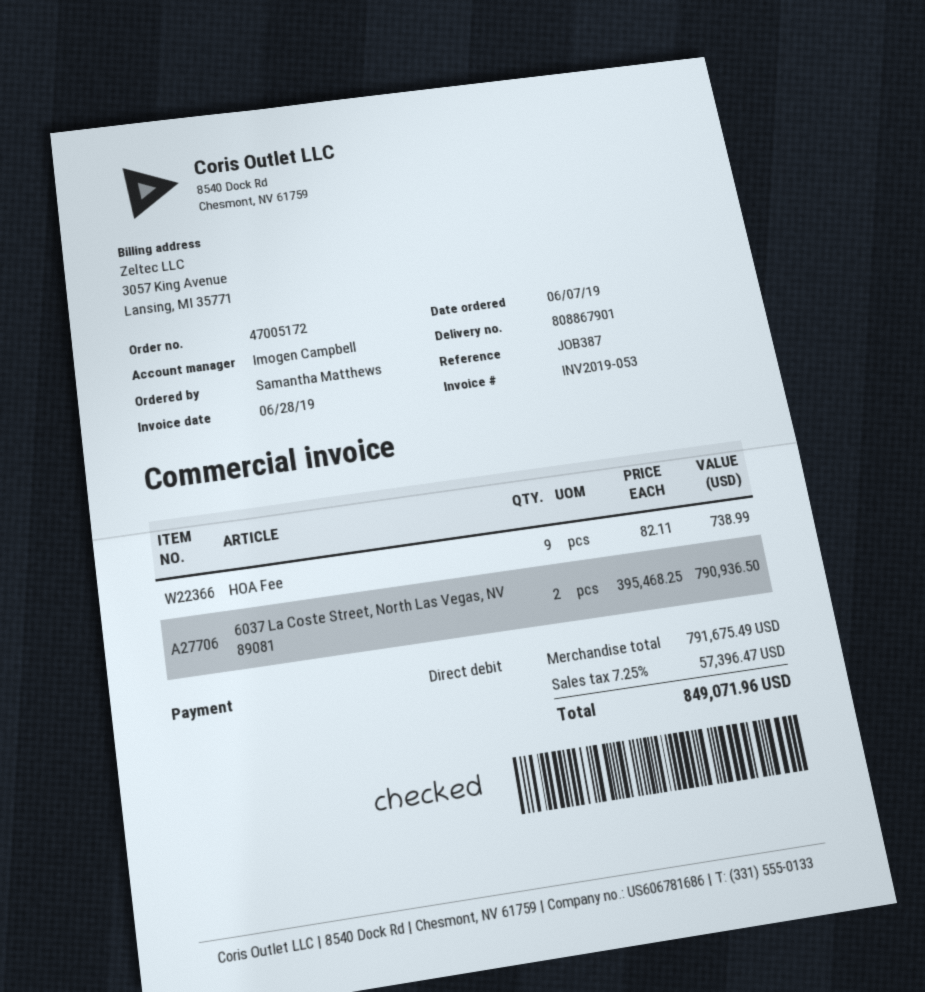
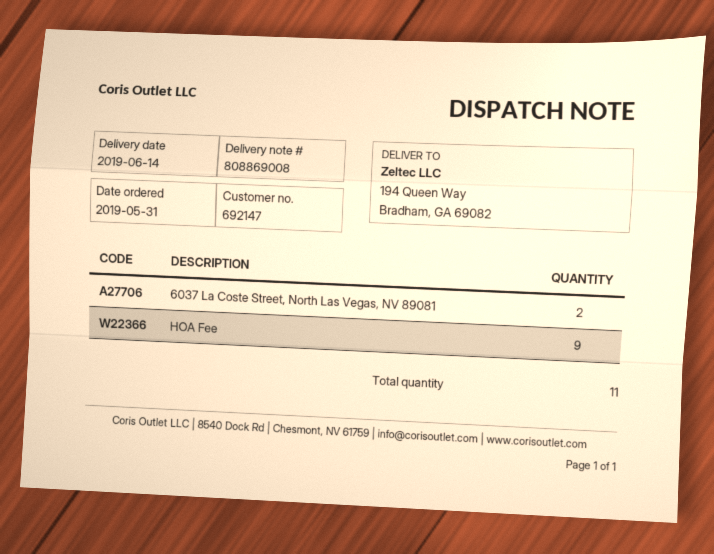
order date: 2019-06-07 -> 2019-05-31
delivery note number: 808867901 -> 808869008

